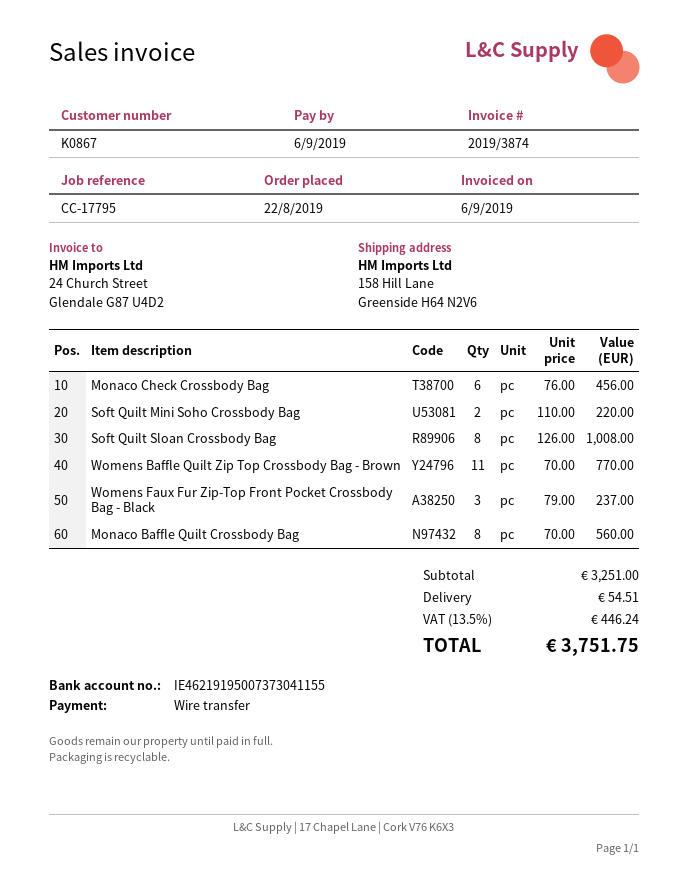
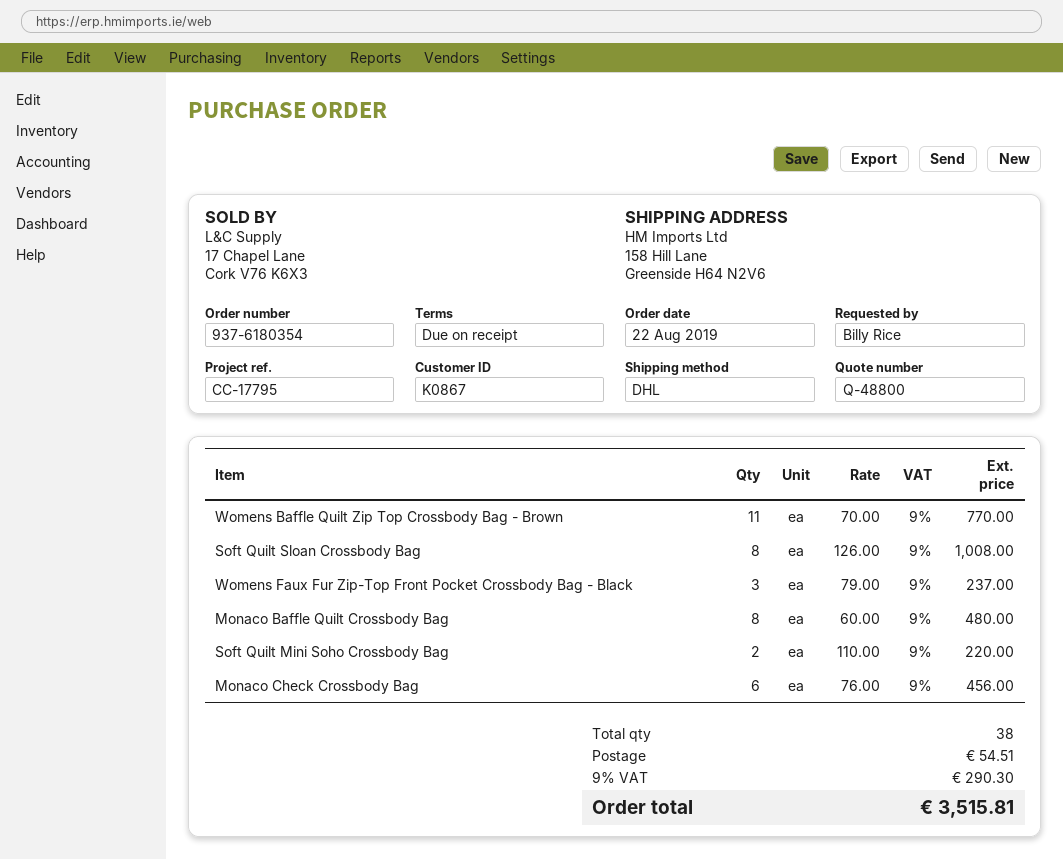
Monaco Baffle Quilt Crossbody Bag: 8 x 70.00 = 560.00 -> 8 x 60.00 = 480.00
tax: 13.5% = 446.24 -> 9% = 290.30
total: 3751.75 -> 3515.81

